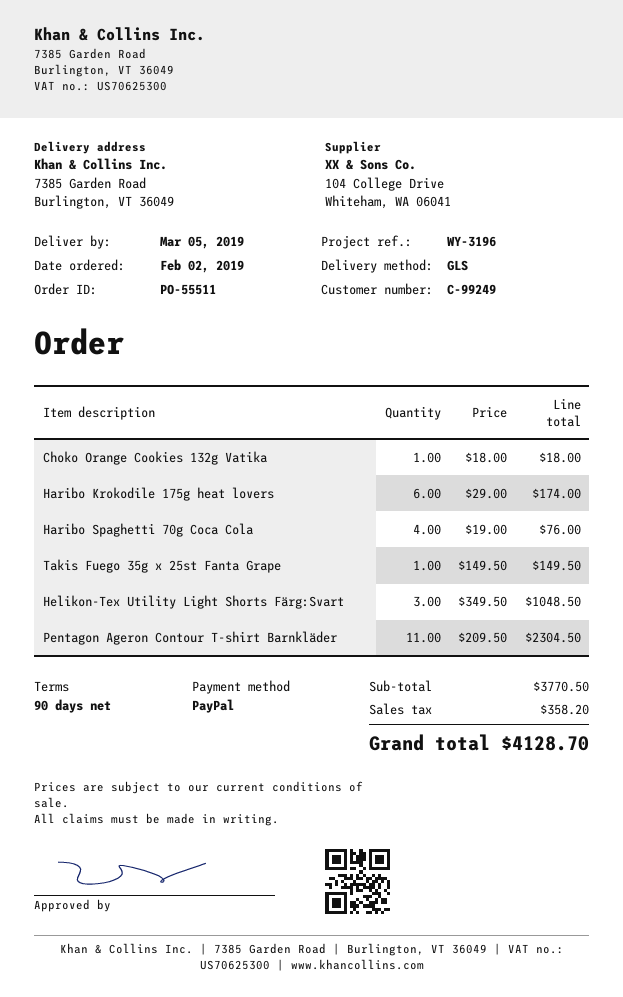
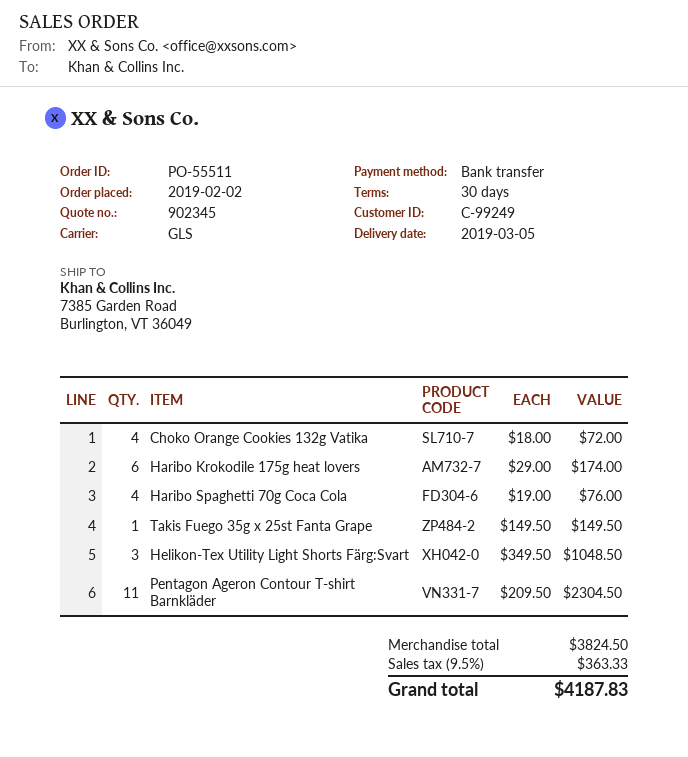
payment terms: 90 days -> 30 days
payment method: PayPal -> bank transfer
Choko Orange Cookies 132g Vatika: 1 x 18.00 = 18.00 -> 4 x 18.00 = 72.00
subtotal: 3770.50 -> 3824.50
tax: 358.20 -> 363.33
total: 4128.70 -> 4187.83

